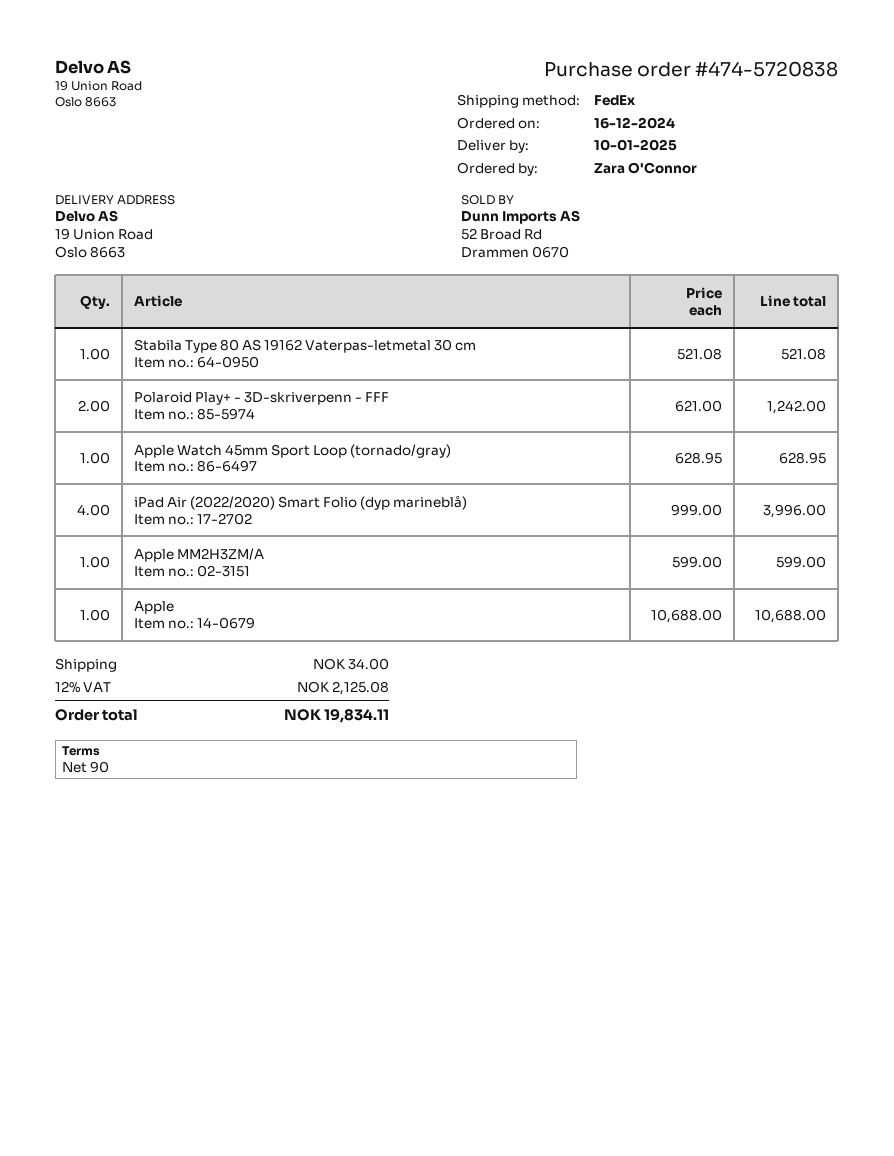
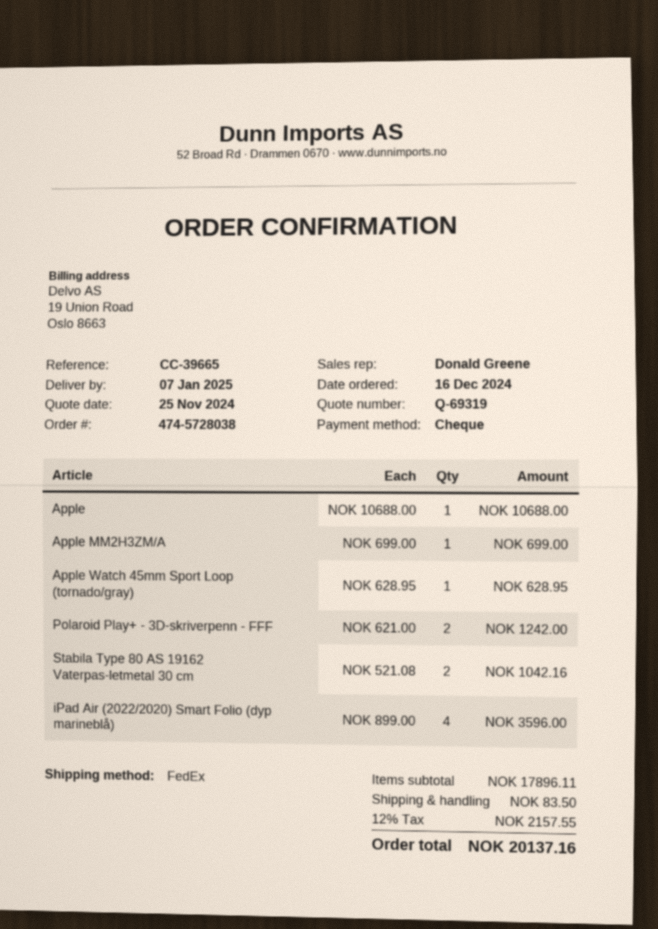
order number: 474-5720838 -> 474-5728038
delivery date: 2025-01-10 -> 2025-01-07
Stabila Type 80 AS 19162 Vaterpas-letmetal 30 cm: 1 x 521.08 = 521.08 -> 2 x 521.08 = 1042.16
iPad Air (2022/2020) Smart Folio (dyp marineblå): 4 x 999.00 = 3996.00 -> 4 x 899.00 = 3596.00
Apple MM2H3ZM/A: 1 x 599.00 = 599.00 -> 1 x 699.00 = 699.00
shipping: 34.00 -> 83.50
tax: 12% = 2125.08 -> 12% = 2157.55
total: 19834.11 -> 20137.16

